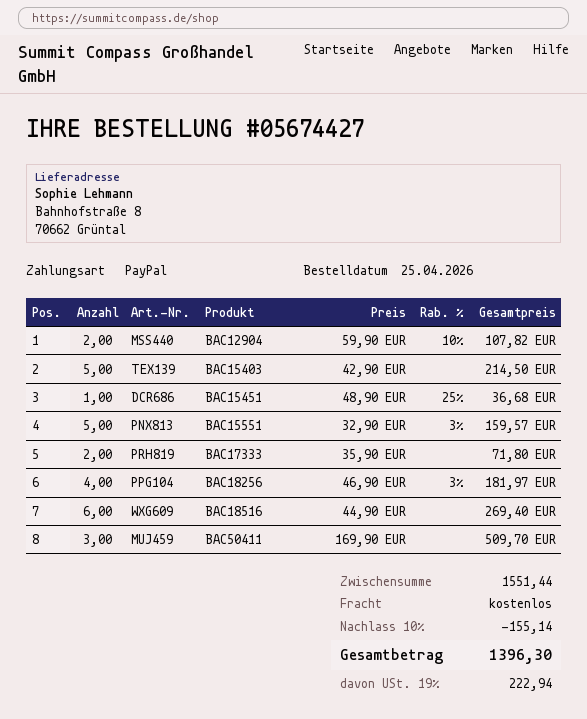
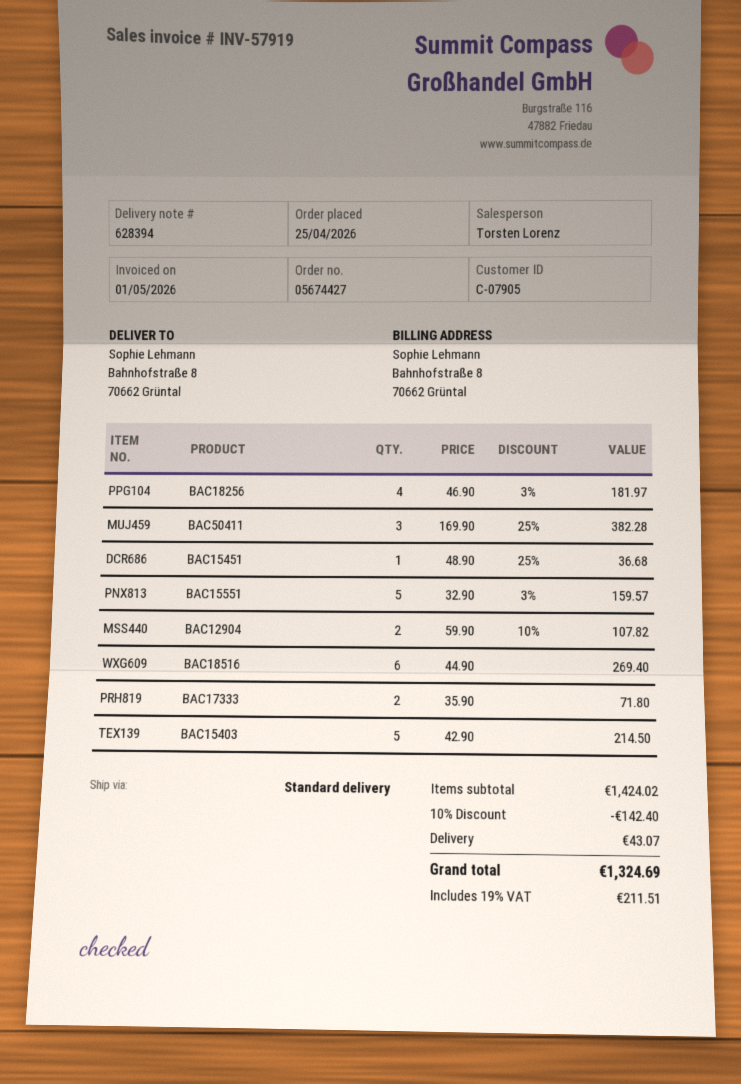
BAC50411: 3 x 169.90 = 509.70 -> 3 x 169.90 - 25% = 382.28
subtotal: 1551.44 -> 1424.02
discount: 10% = 155.14 -> 10% = 142.40
shipping: 0.00 -> 43.07
tax: 19% = 222.94 -> 19% = 211.51
total: 1396.30 -> 1324.69

